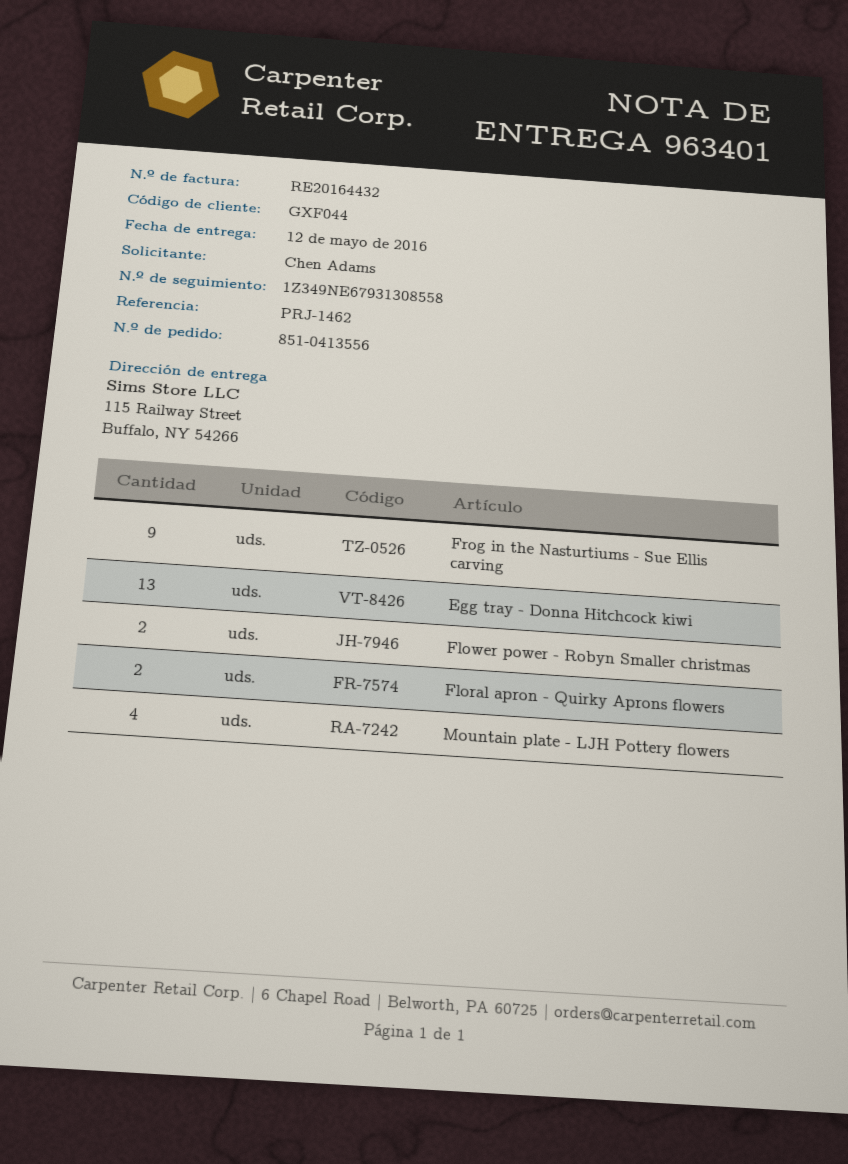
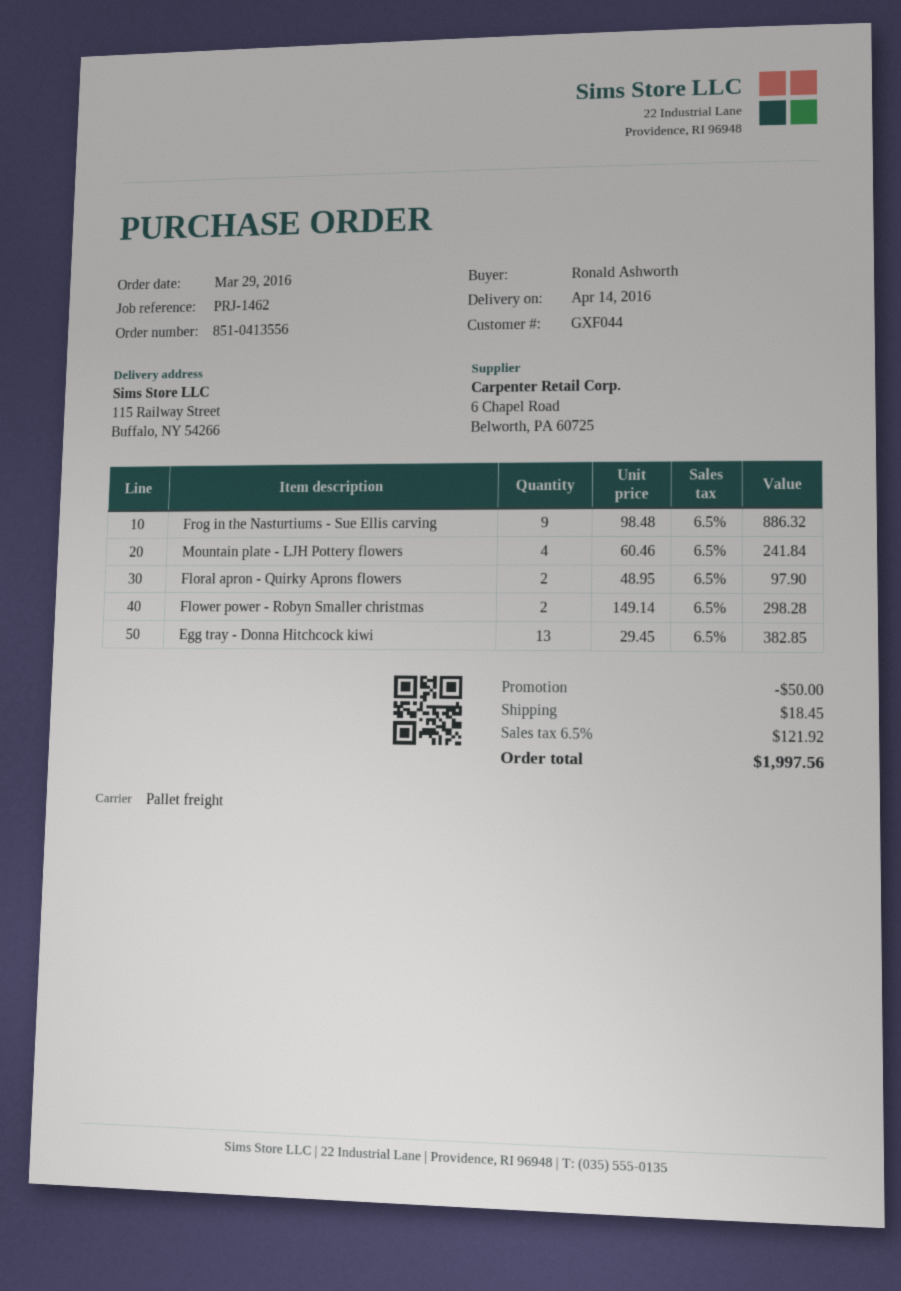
delivery date: 2016-05-12 -> 2016-04-14
ordered by: Chen Adams -> Ronald Ashworth

